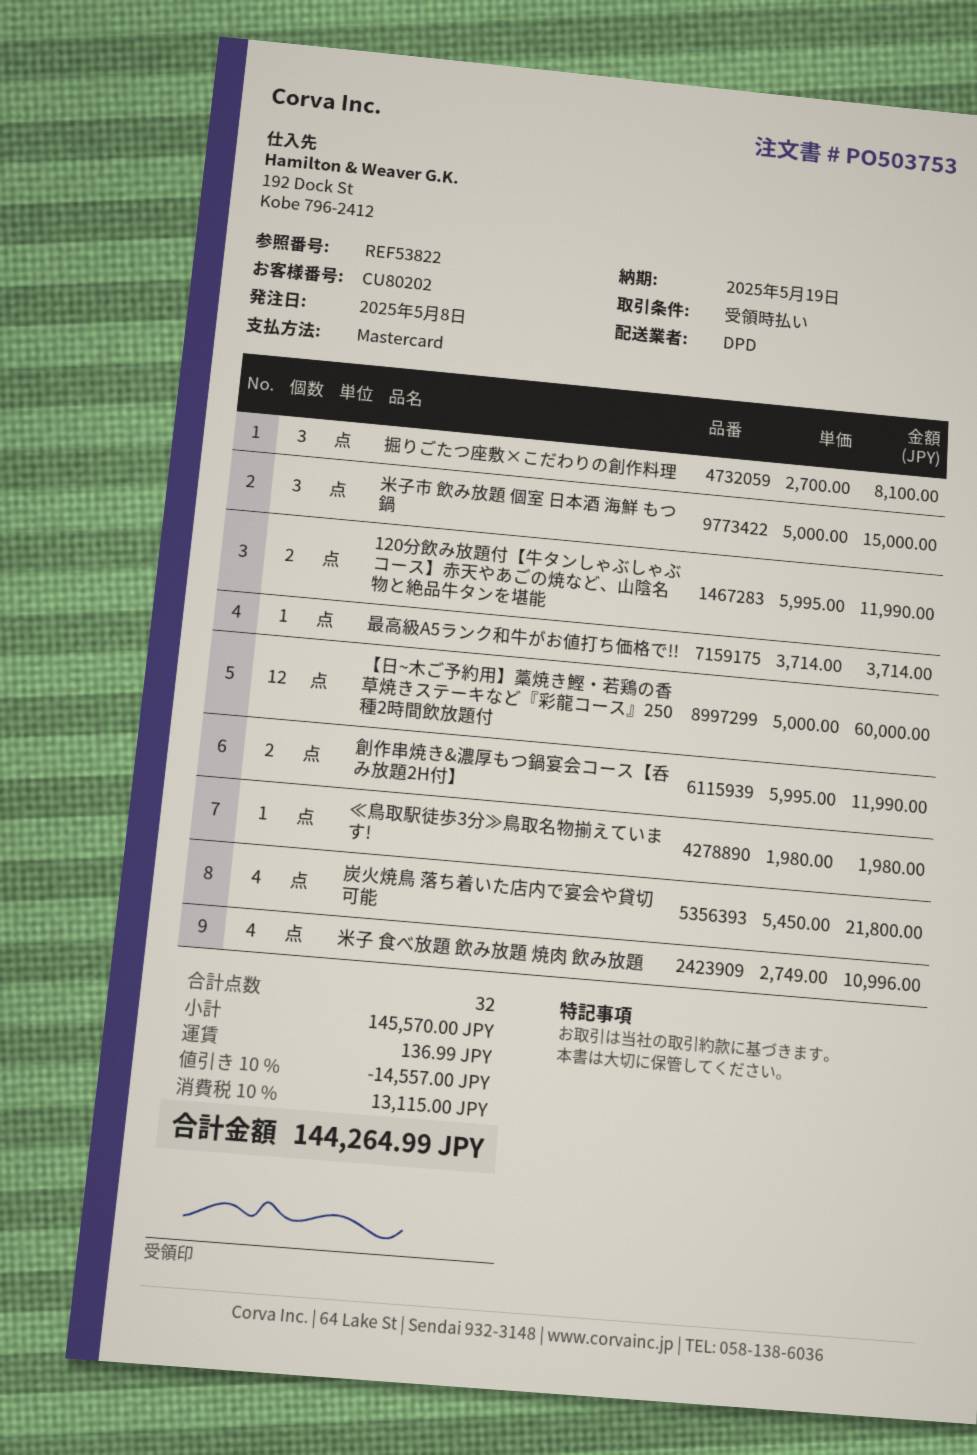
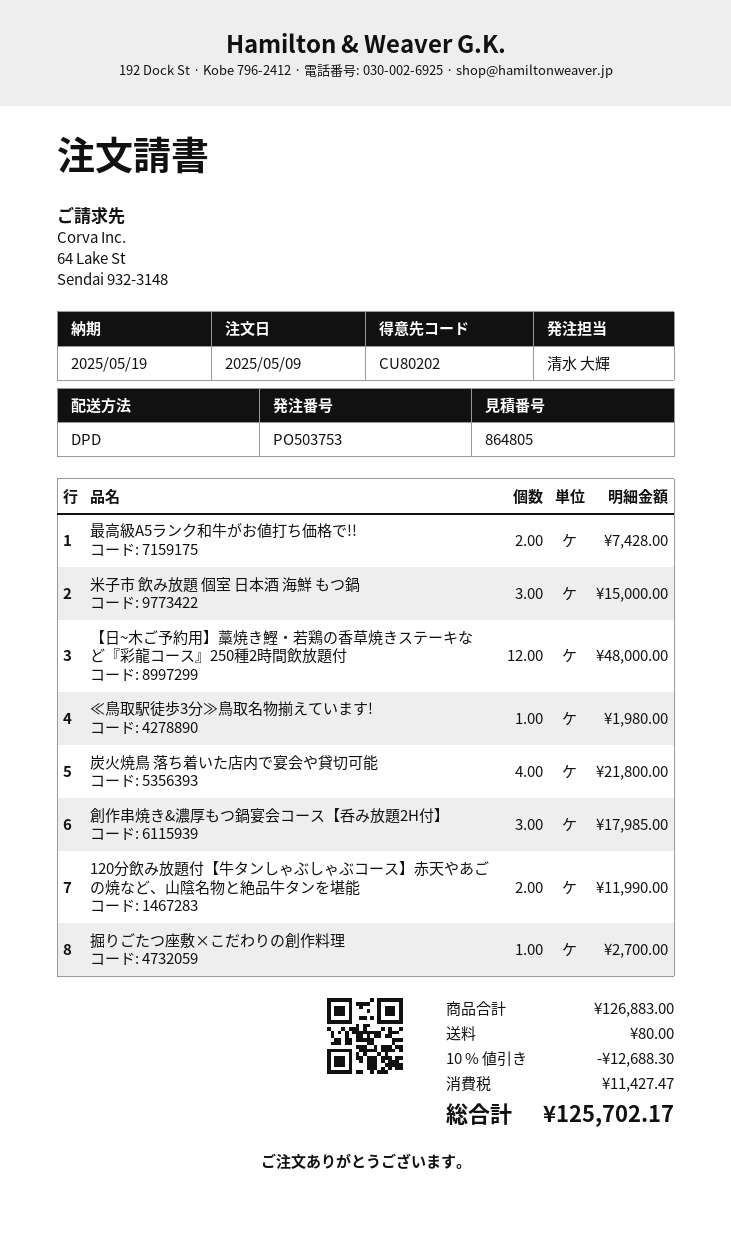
order date: 2025-05-08 -> 2025-05-09
掘りごたつ座敷×こだわりの創作料理: 3 for 8100.00 -> 1 for 2700.00
最高級A5ランク和牛がお値打ち価格で!!: 1 for 3714.00 -> 2 for 7428.00
【日~木ご予約用】藁焼き鰹・若鶏の香草焼きステーキなど『彩龍コース』250種2時間飲放題付: 12 for 60000.00 -> 12 for 48000.00
創作串焼き&濃厚もつ鍋宴会コース【呑み放題2H付】: 2 for 11990.00 -> 3 for 17985.00
米子 食べ放題 飲み放題 焼肉 飲み放題: 4 for 10996.00 -> none
subtotal: 145570.00 -> 126883.00
discount: 10% = 14557.00 -> 10% = 12688.30
shipping: 136.99 -> 80.00
tax: 13115.00 -> 11427.47
total: 144264.99 -> 125702.17

